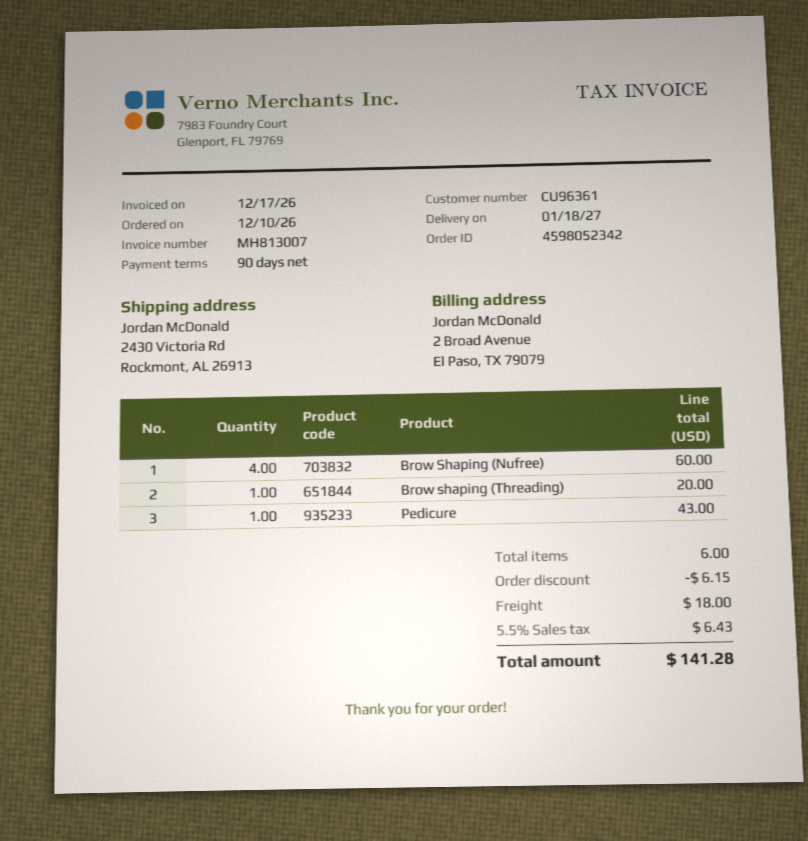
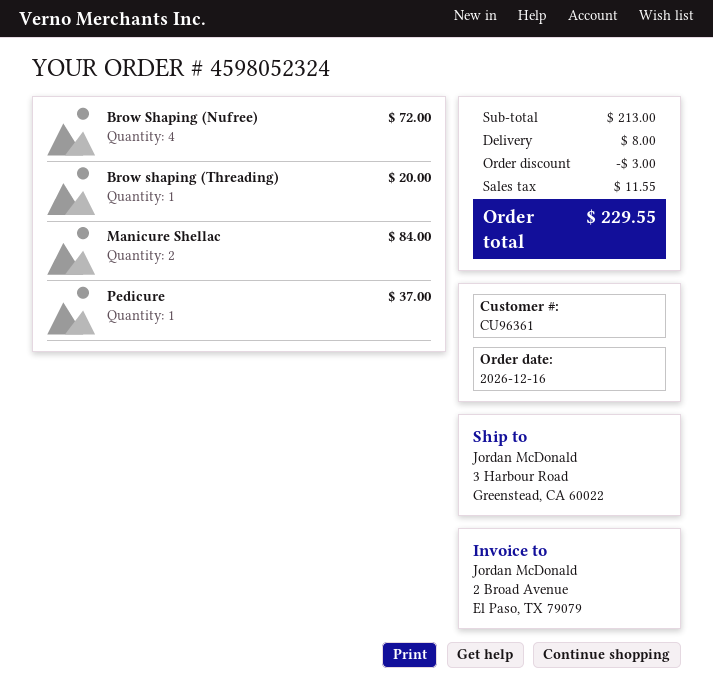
order number: 4598052342 -> 4598052324
order date: 2026-12-10 -> 2026-12-16
ship to: 2430 Victoria Rd, Rockmont, AL 26913 -> 3 Harbour Road, Greenstead, CA 60022
Brow Shaping (Nufree): 4 for 60.00 -> 4 for 72.00
Pedicure: 1 for 43.00 -> 1 for 37.00
Manicure Shellac: none -> 2 for 84.00
discount: 6.15 -> 3.00
shipping: 18.00 -> 8.00
tax: 6.43 -> 11.55
total: 141.28 -> 229.55

